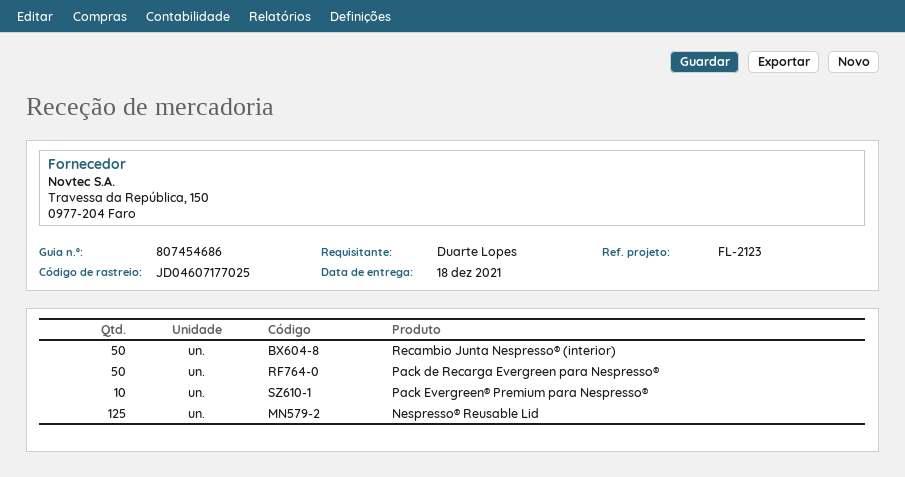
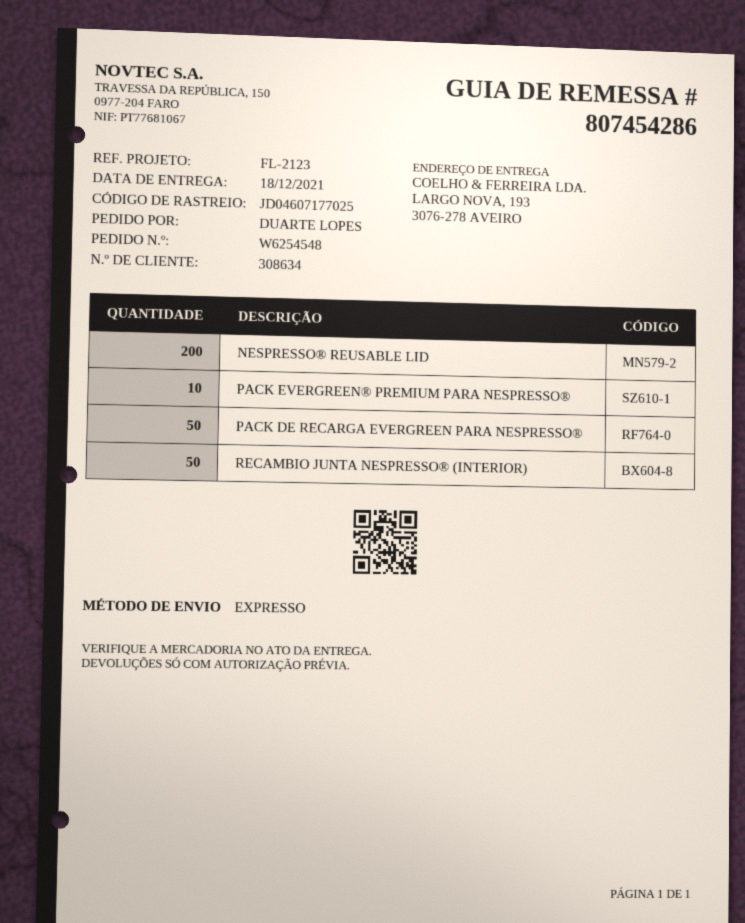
delivery note number: 807454686 -> 807454286
Nespresso® Reusable Lid: 125 -> 200

